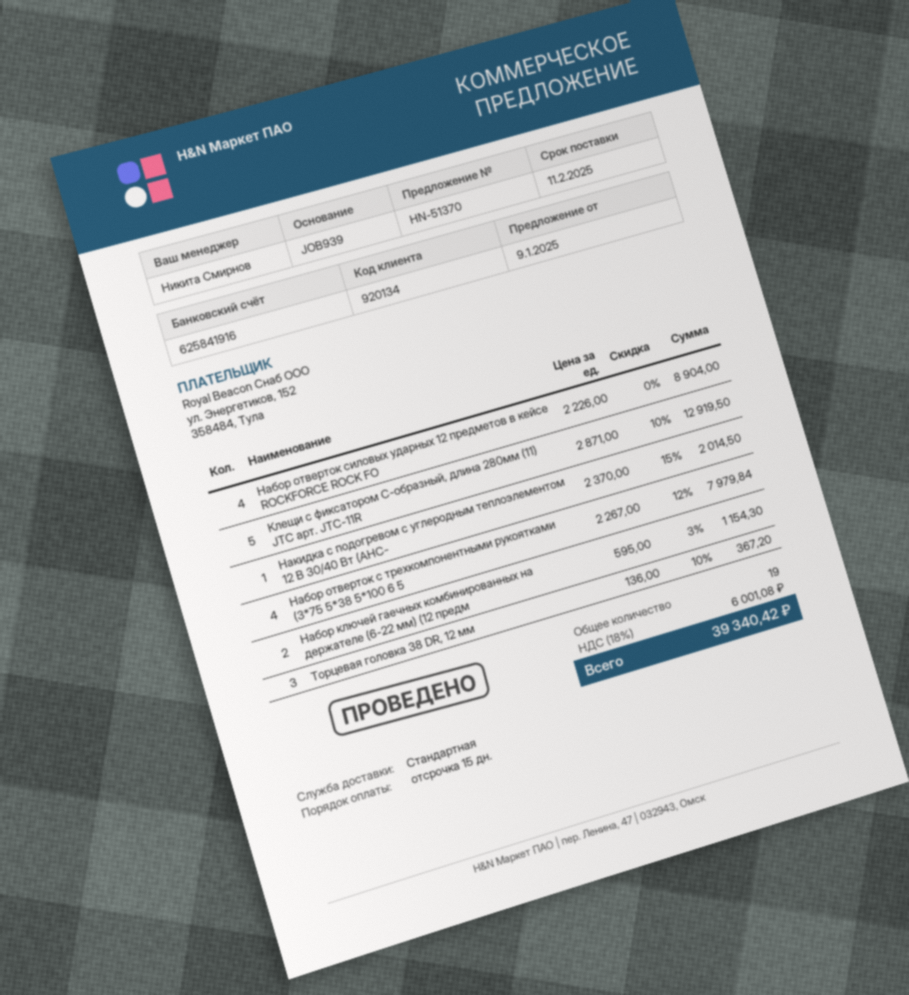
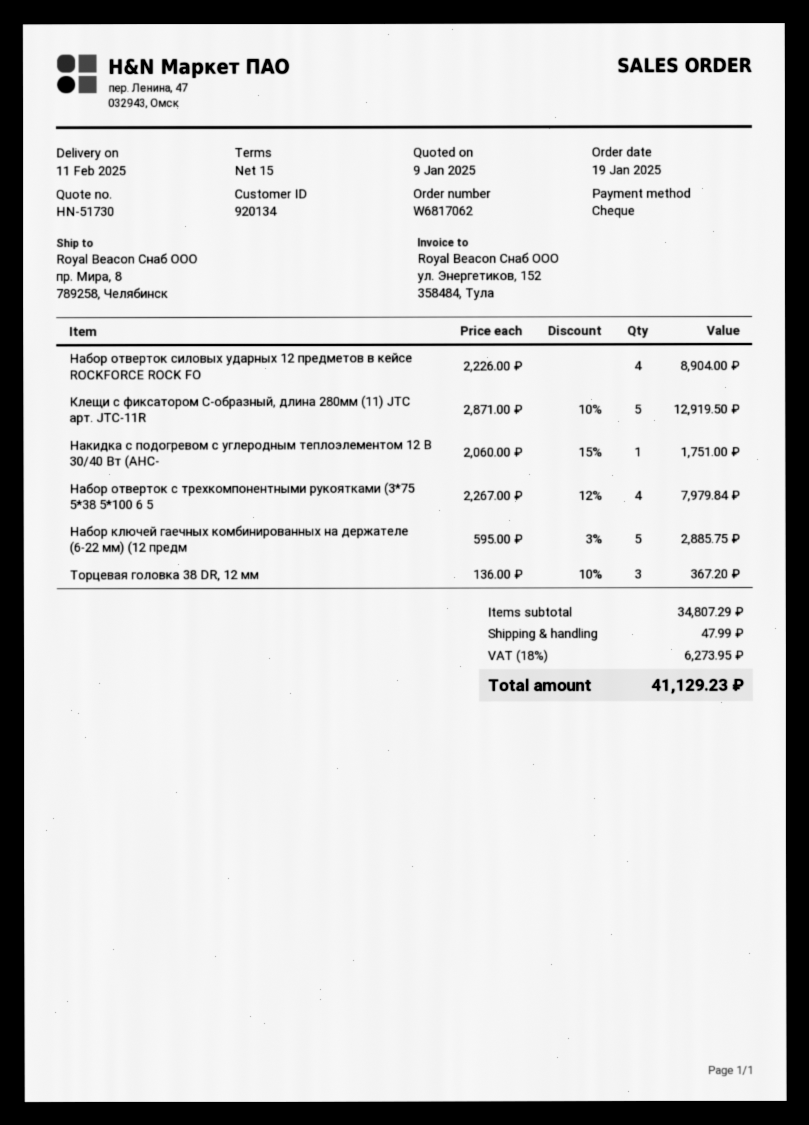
quote number: HN-51370 -> HN-51730
Накидка с подогревом с углеродным теплоэлементом 12 В 30/40 Вт (AHC-: 1 x 2370.00 - 15% = 2014.50 -> 1 x 2060.00 - 15% = 1751.00
Набор ключей гаечных комбинированных на держателе (6-22 мм) (12 предм: 2 x 595.00 - 3% = 1154.30 -> 5 x 595.00 - 3% = 2885.75
shipping: none -> 47.99
tax: 18% = 6001.08 -> 18% = 6273.95
total: 39340.42 -> 41129.23

